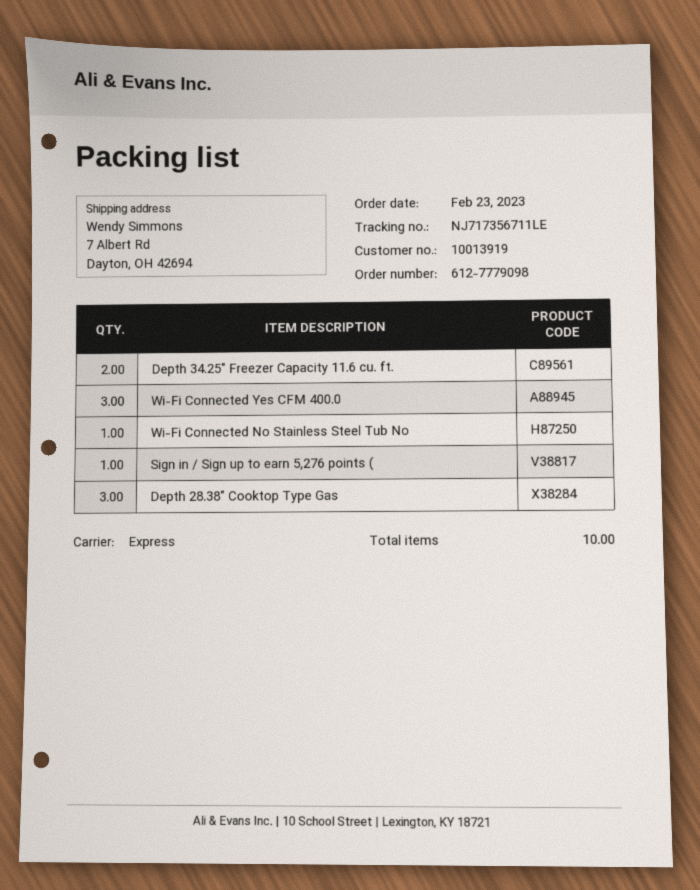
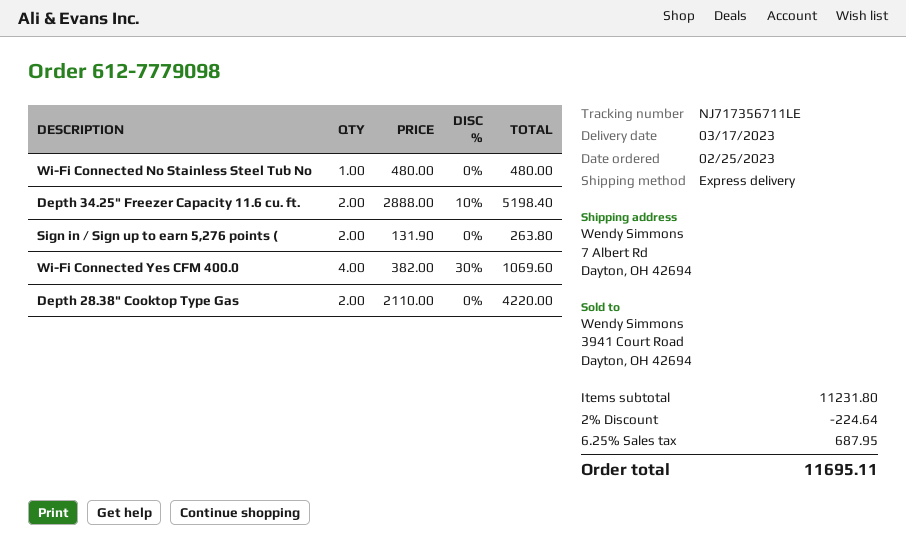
order date: 2023-02-23 -> 2023-02-25
Wi-Fi Connected Yes CFM 400.0: 3 -> 4
Sign in / Sign up to earn 5,276 points (: 1 -> 2
Depth 28.38" Cooktop Type Gas: 3 -> 2

